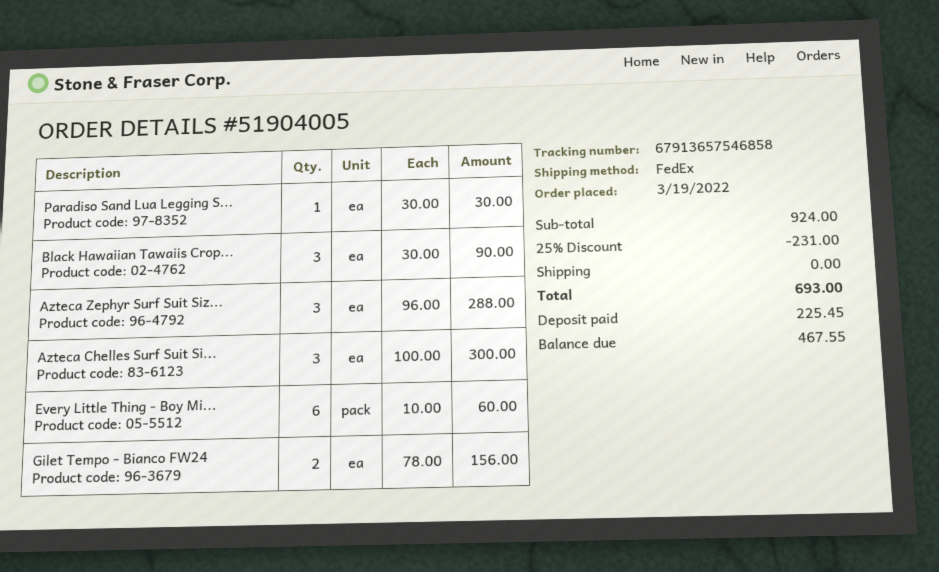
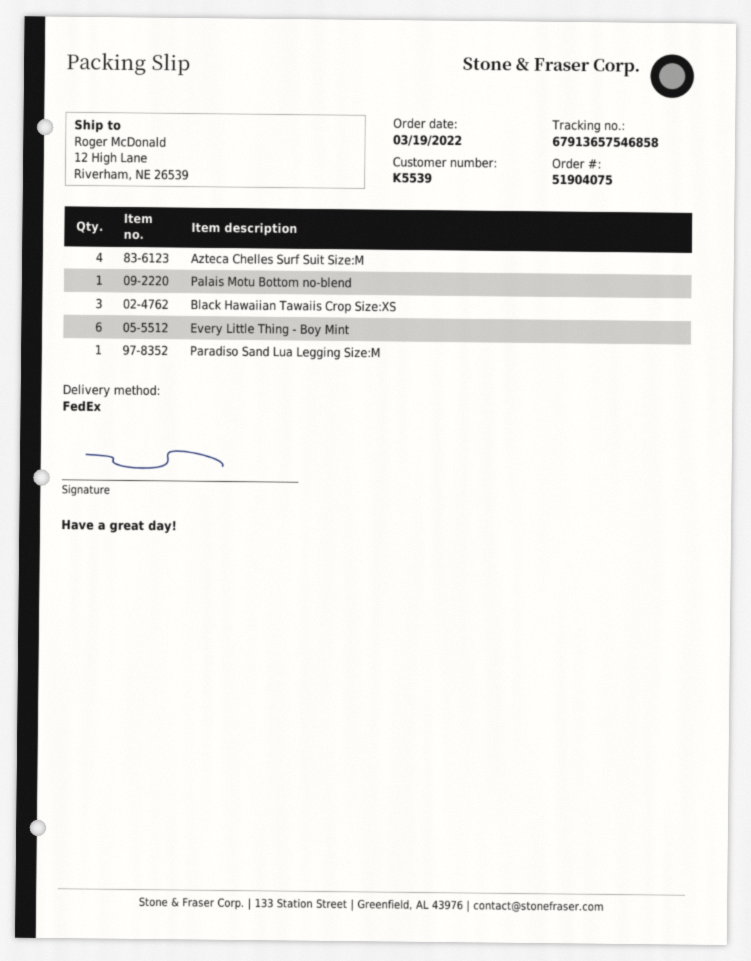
order number: 51904005 -> 51904075
Azteca Zephyr Surf Suit Siz...: 3 -> none
Azteca Chelles Surf Suit Si...: 3 -> 4
Gilet Tempo - Bianco FW24: 2 -> none
Palais Motu Bottom no-blend: none -> 1

